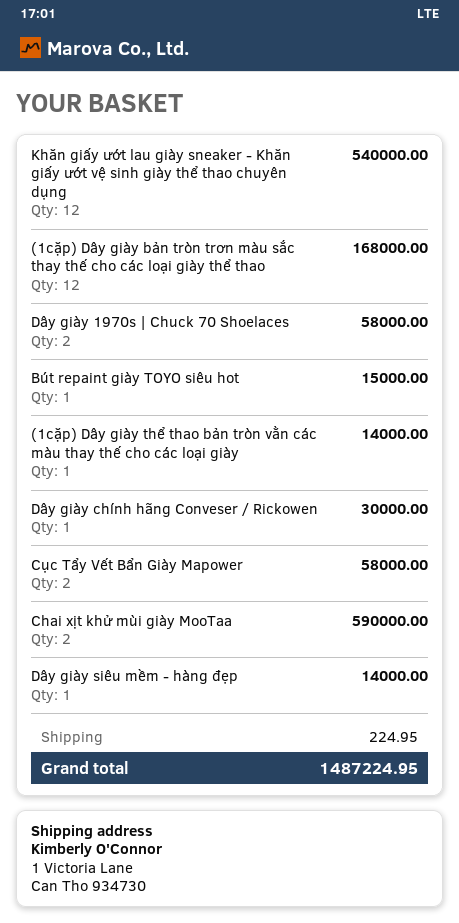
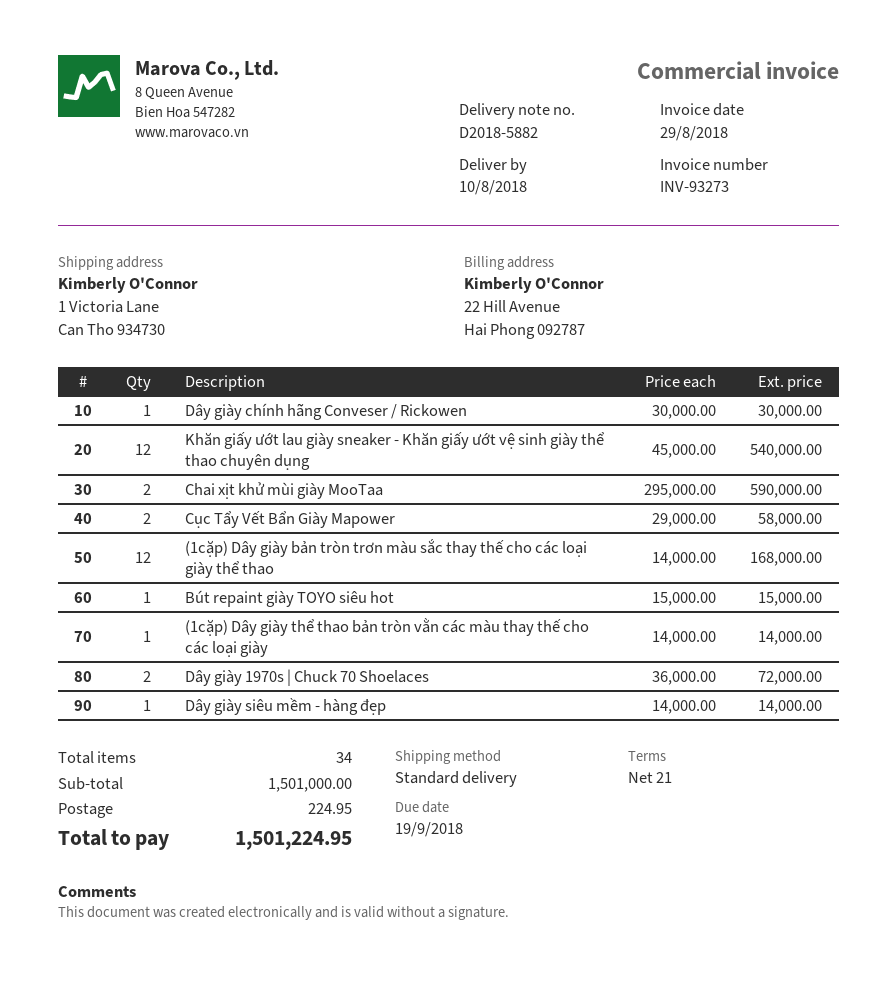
Dây giày 1970s | Chuck 70 Shoelaces: 2 for 58000.00 -> 2 for 72000.00
total: 1487224.95 -> 1501224.95

